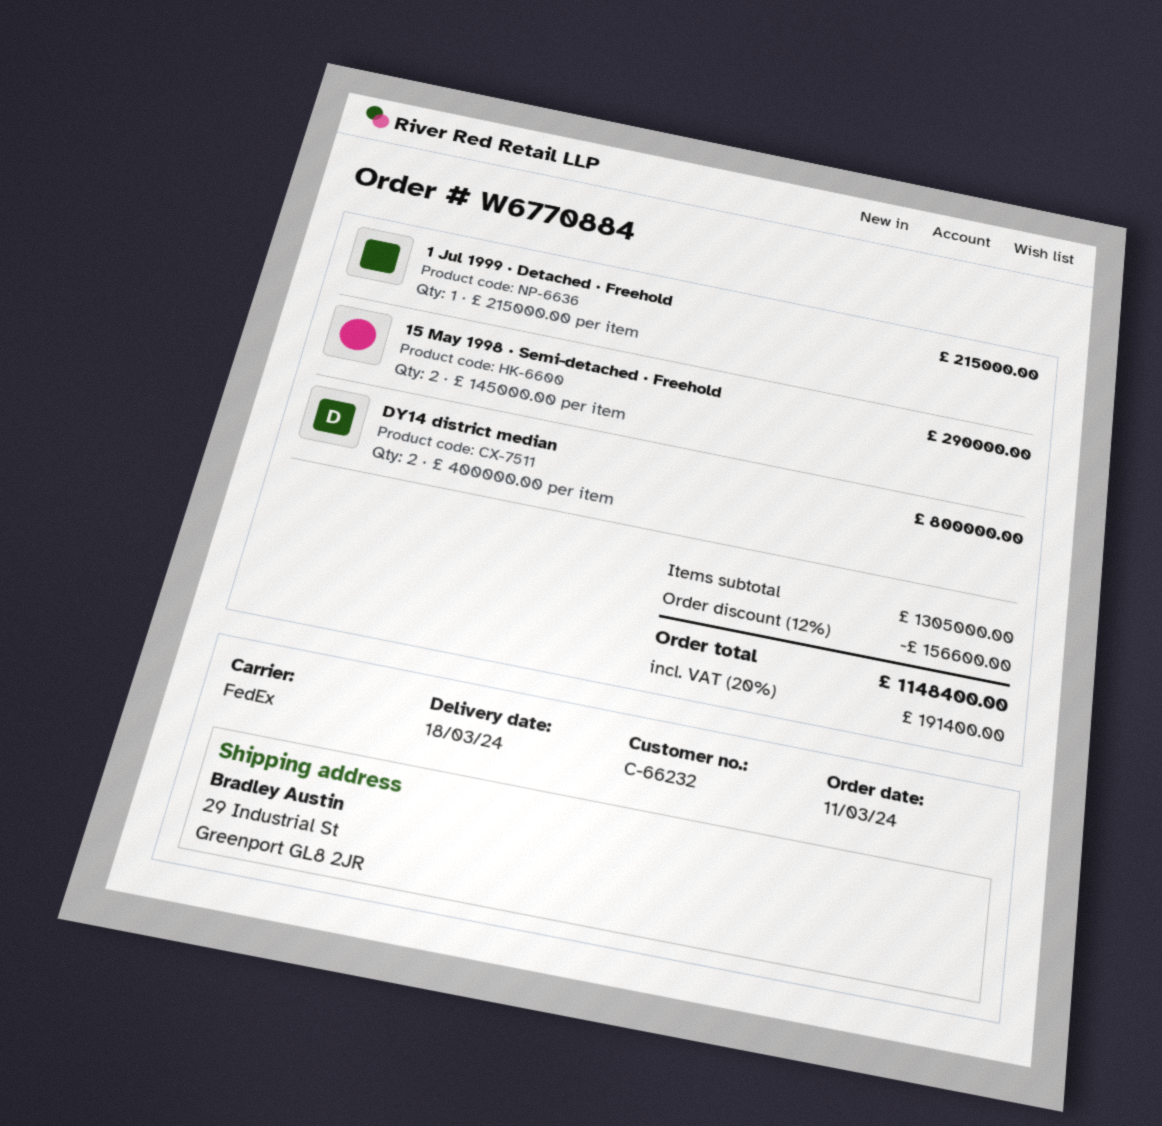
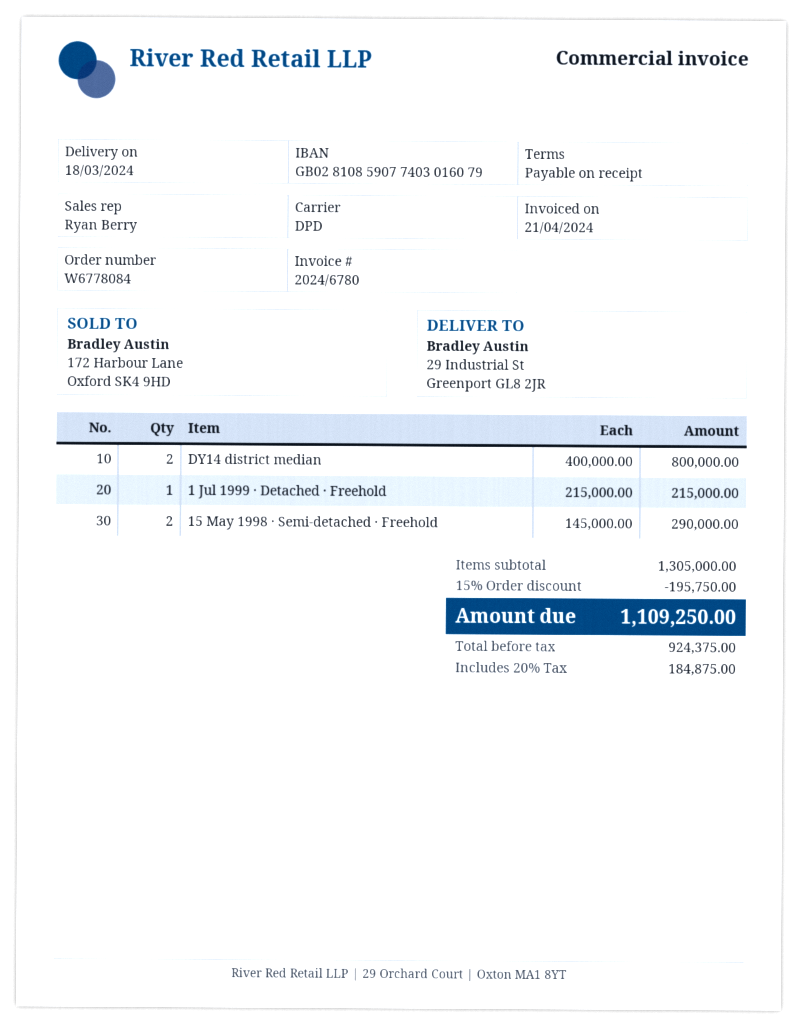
order number: W6770884 -> W6778084
shipping method: FedEx -> DPD
discount: 12% = 156600.00 -> 15% = 195750.00
tax: 20% = 191400.00 -> 20% = 184875.00
total: 1148400.00 -> 1109250.00

